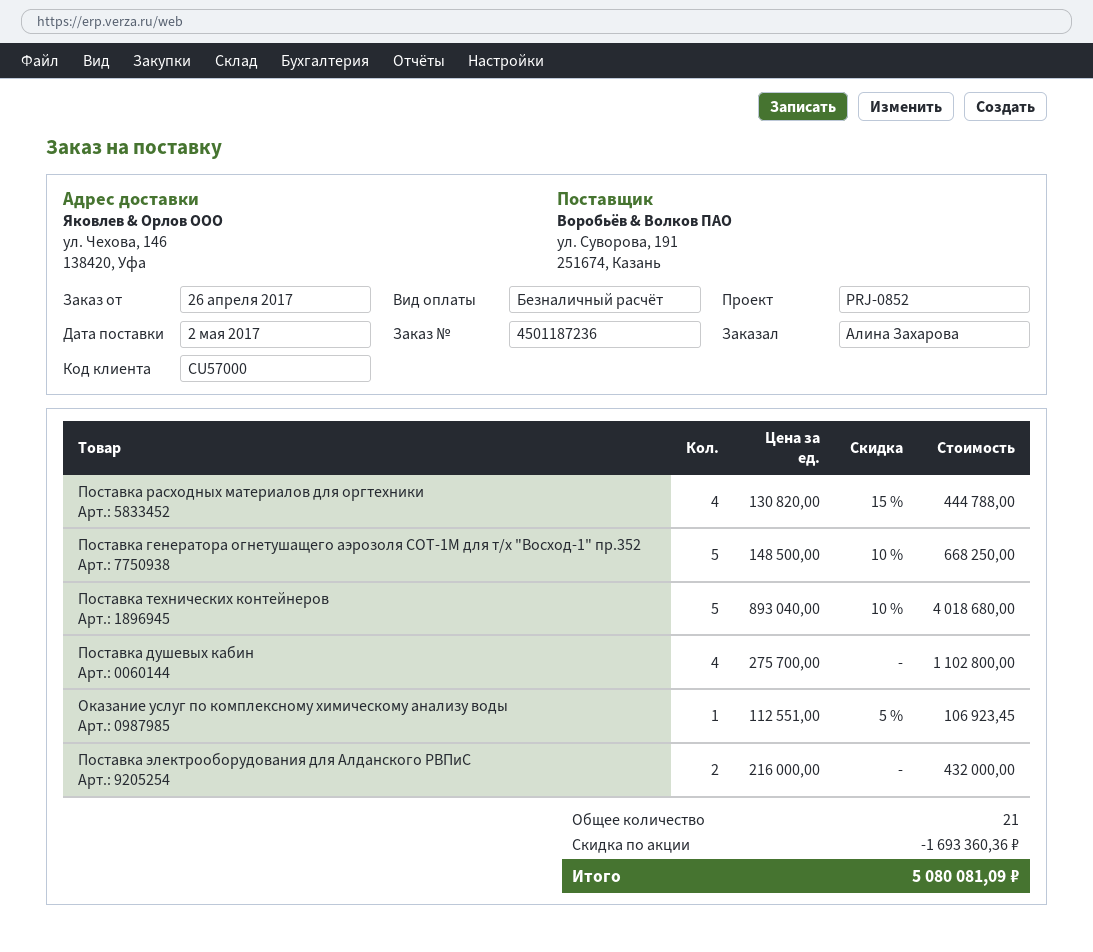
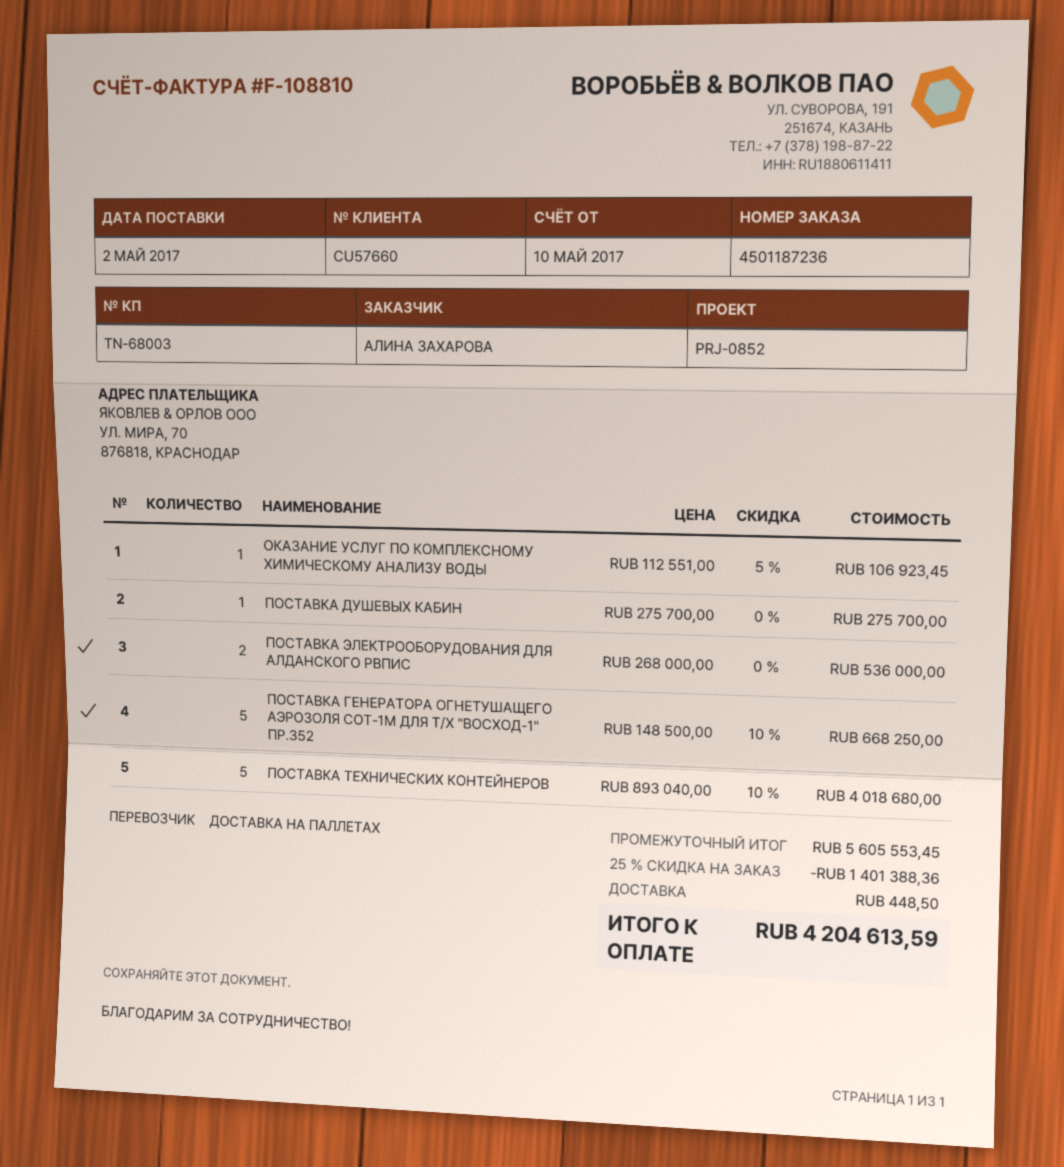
customer number: CU57000 -> CU57660
Поставка расходных материалов для оргтехники: 4 x 130820.00 - 15% = 444788.00 -> none
Поставка душевых кабин: 4 x 275700.00 = 1102800.00 -> 1 x 275700.00 = 275700.00
Поставка электрооборудования для Алданского РВПиС: 2 x 216000.00 = 432000.00 -> 2 x 268000.00 = 536000.00
discount: 1693360.36 -> 1401388.36
shipping: none -> 448.50
total: 5080081.09 -> 4204613.59

